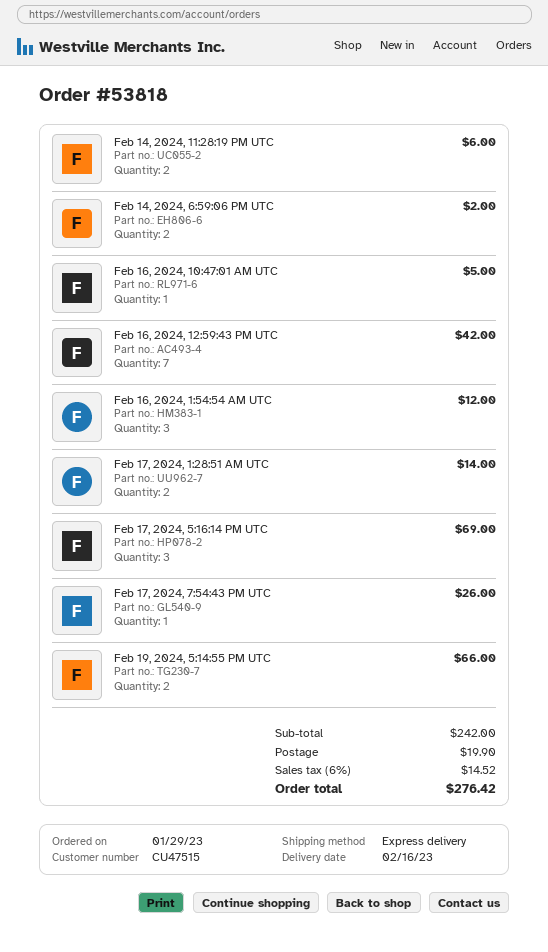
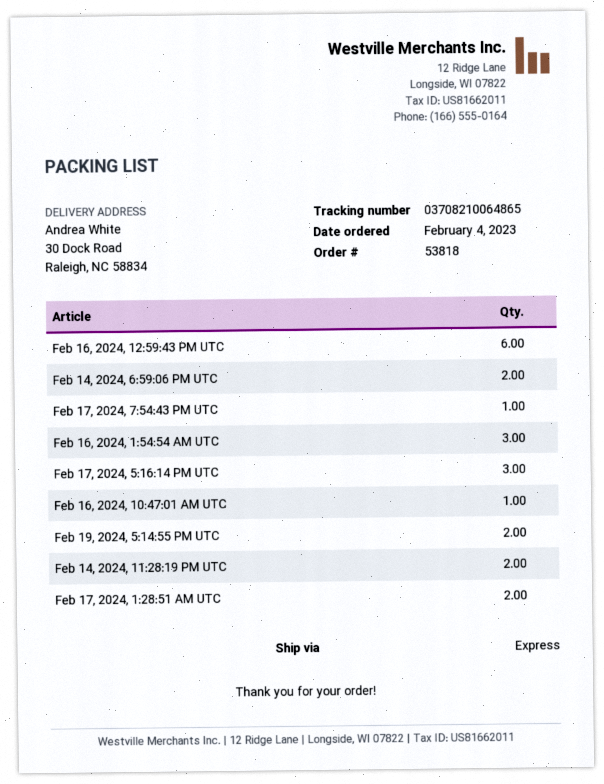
order date: 2023-01-29 -> 2023-02-04
Feb 16, 2024, 12:59:43 PM UTC: 7 -> 6

